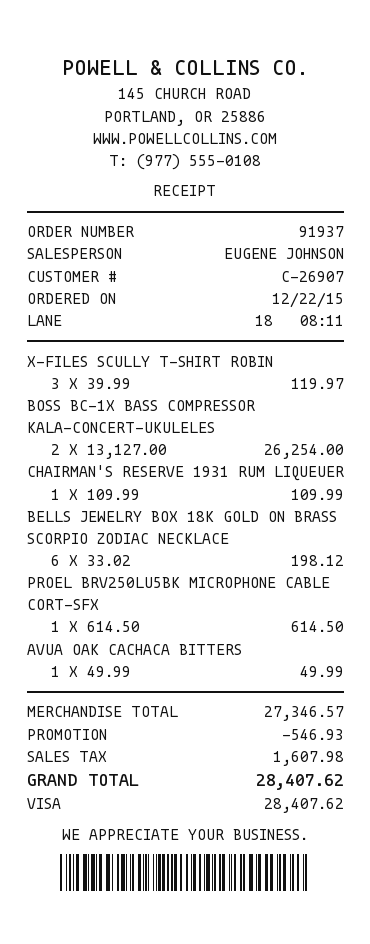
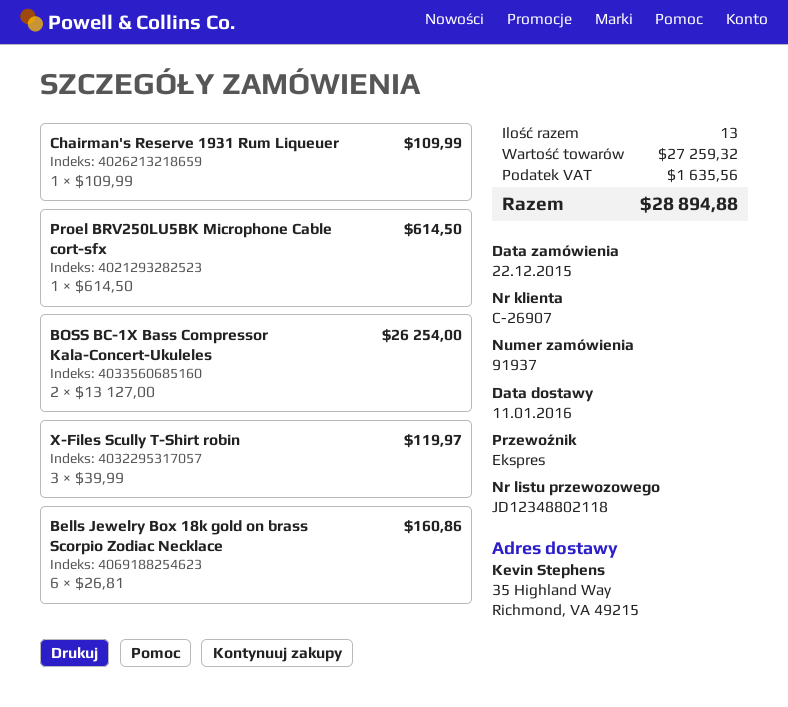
BELLS JEWELRY BOX 18K GOLD ON BRASS SCORPIO ZODIAC NECKLACE: 6 x 33.02 = 198.12 -> 6 x 26.81 = 160.86
AVUA OAK CACHACA BITTERS: 1 x 49.99 = 49.99 -> none
subtotal: 27346.57 -> 27259.32
discount: 546.93 -> none
tax: 1607.98 -> 1635.56
total: 28407.62 -> 28894.88

